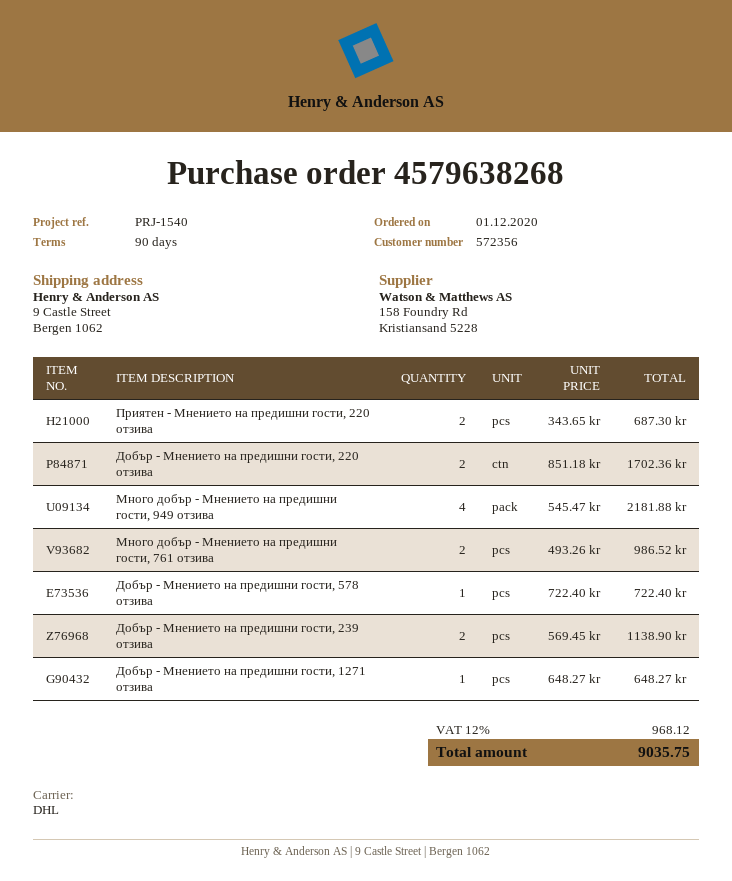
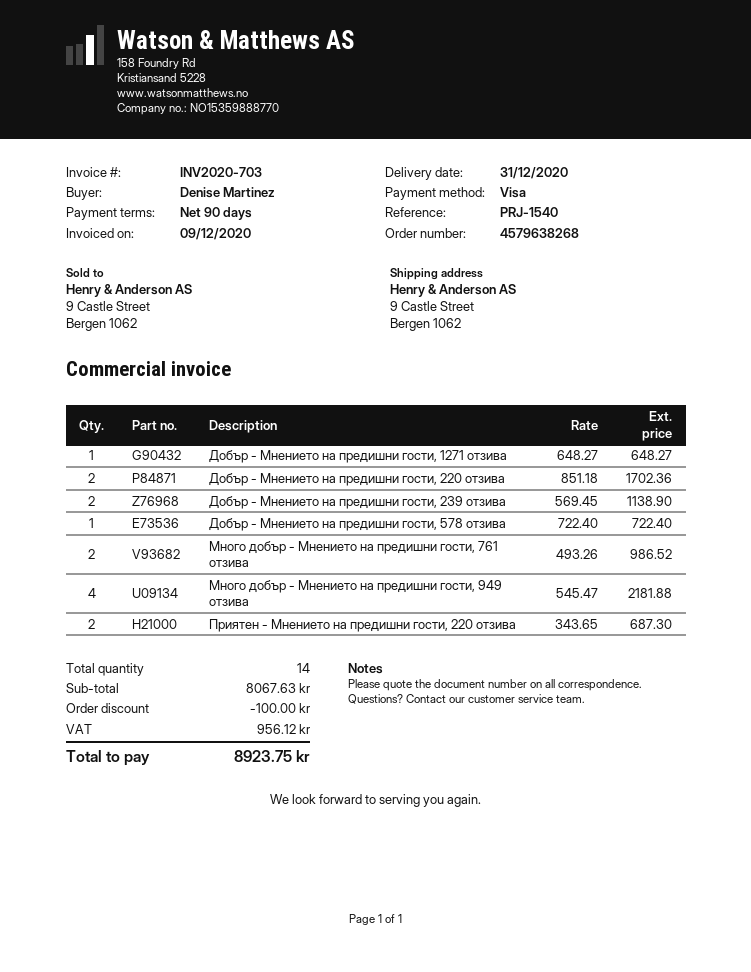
discount: none -> 100.00
tax: 968.12 -> 956.12
total: 9035.75 -> 8923.75

